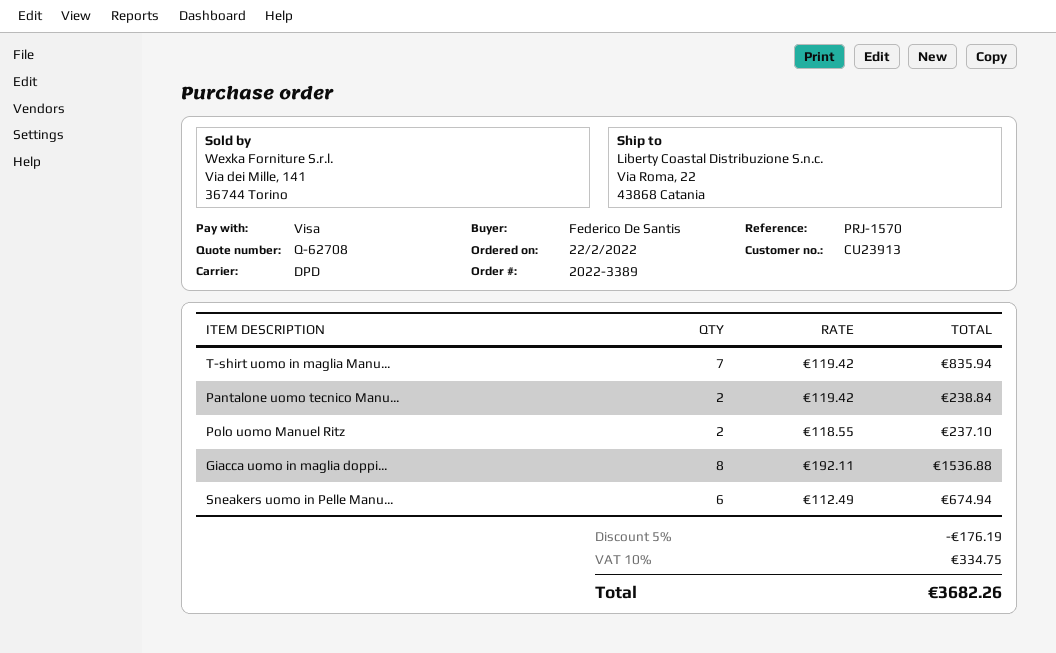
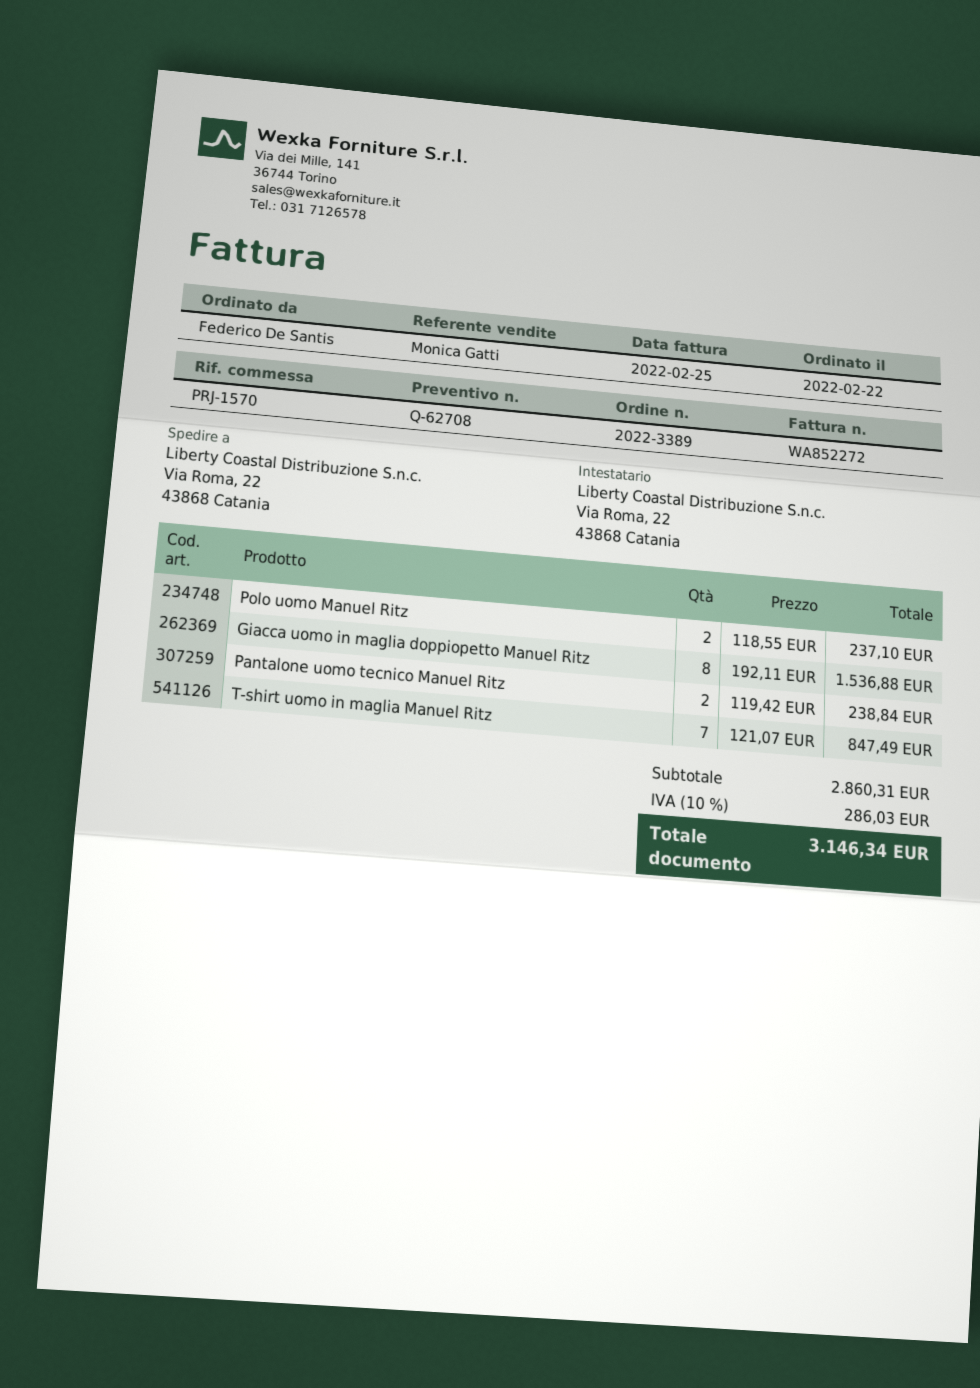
T-shirt uomo in maglia Manu...: 7 x 119.42 = 835.94 -> 7 x 121.07 = 847.49
Sneakers uomo in Pelle Manu...: 6 x 112.49 = 674.94 -> none
discount: 5% = 176.19 -> none
tax: 10% = 334.75 -> 10% = 286.03
total: 3682.26 -> 3146.34

